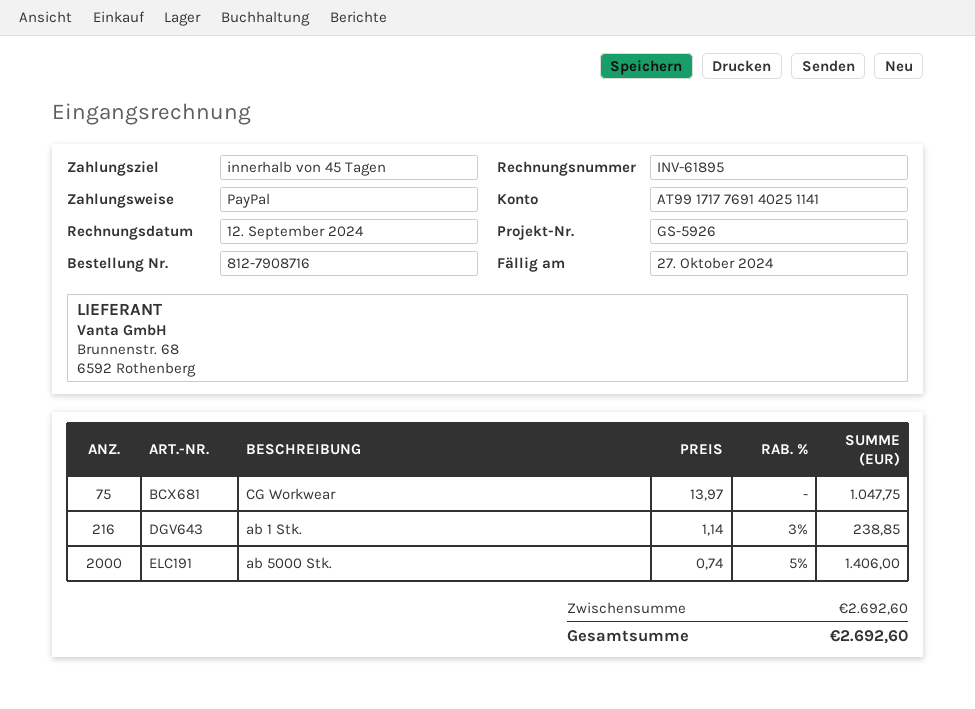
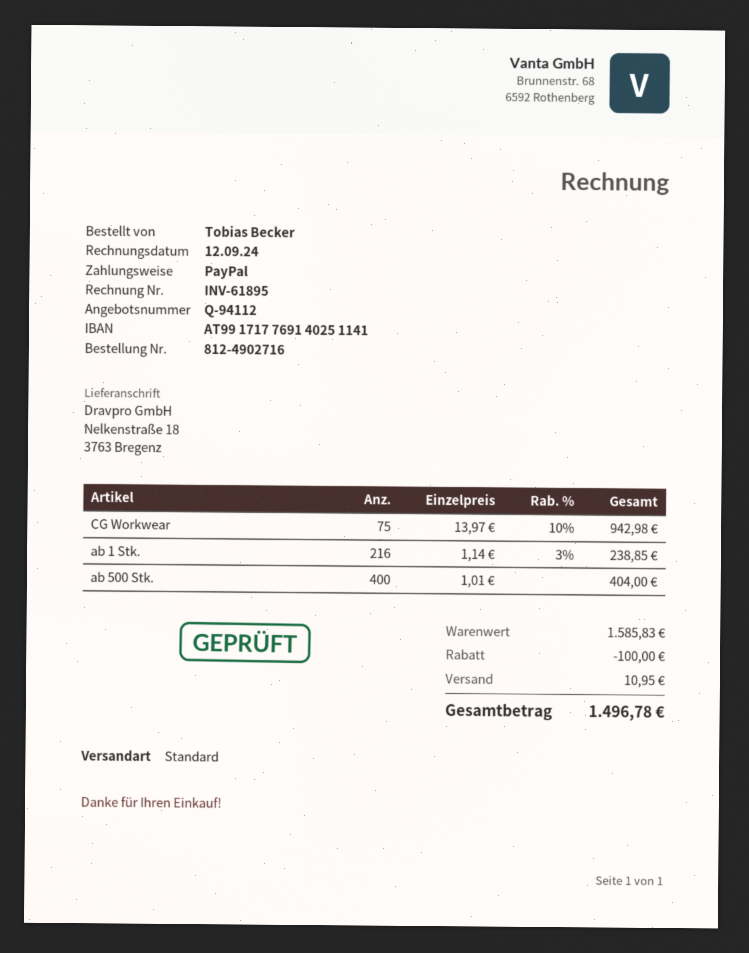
order number: 812-7908716 -> 812-4902716
CG Workwear: 75 x 13.97 = 1047.75 -> 75 x 13.97 - 10% = 942.98
ab 5000 Stk.: 2000 x 0.74 - 5% = 1406.00 -> none
ab 500 Stk.: none -> 400 x 1.01 = 404.00
subtotal: 2692.60 -> 1585.83
discount: none -> 100.00
shipping: none -> 10.95
total: 2692.60 -> 1496.78

